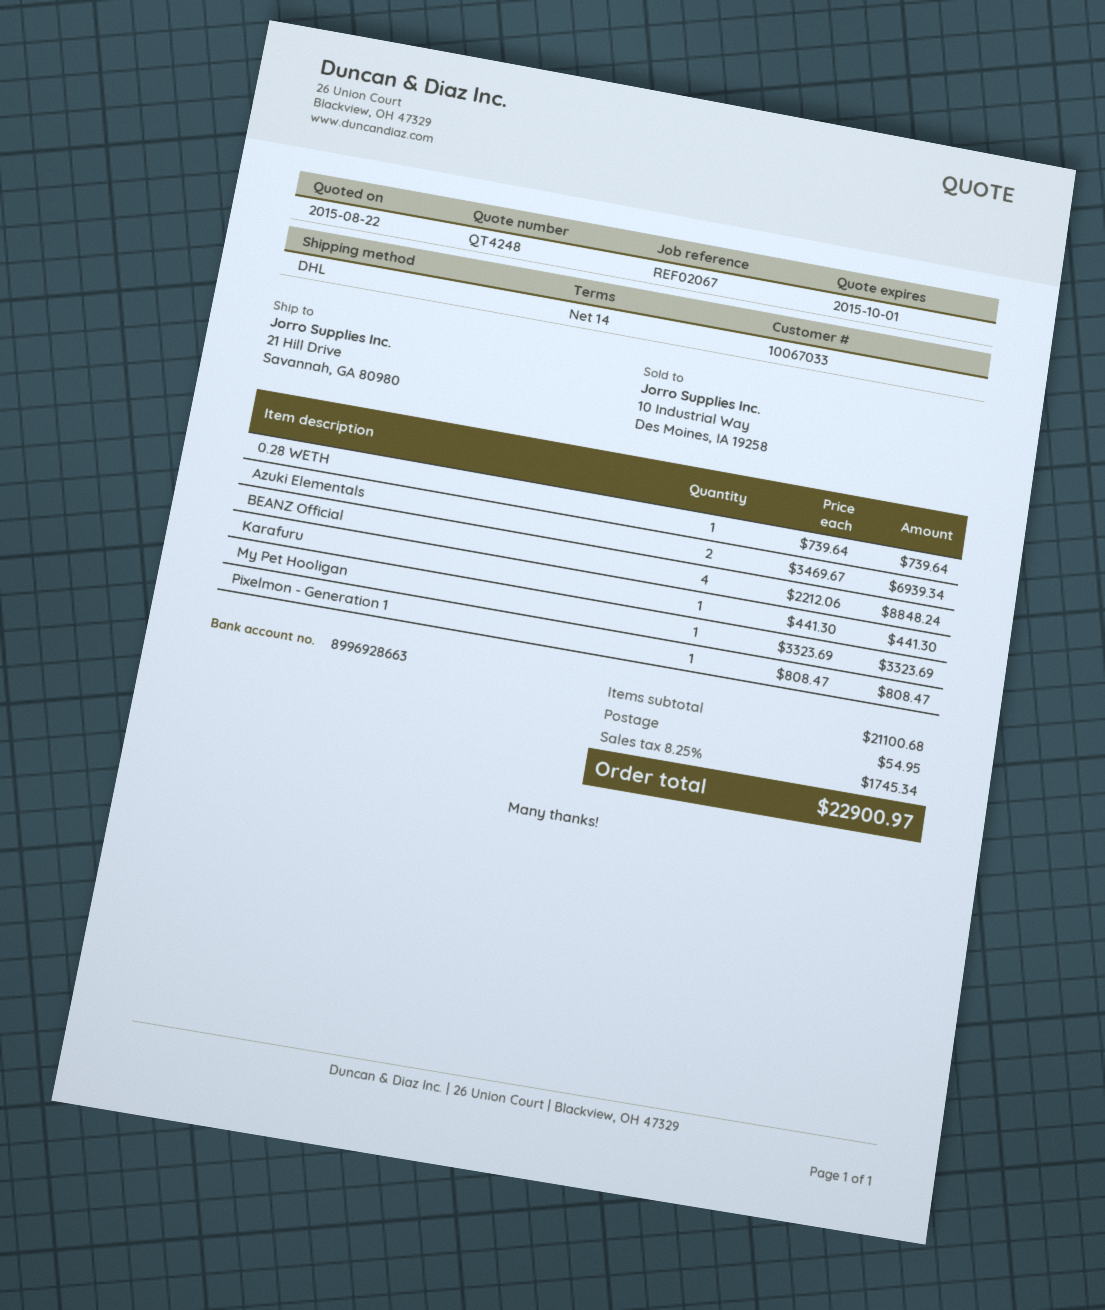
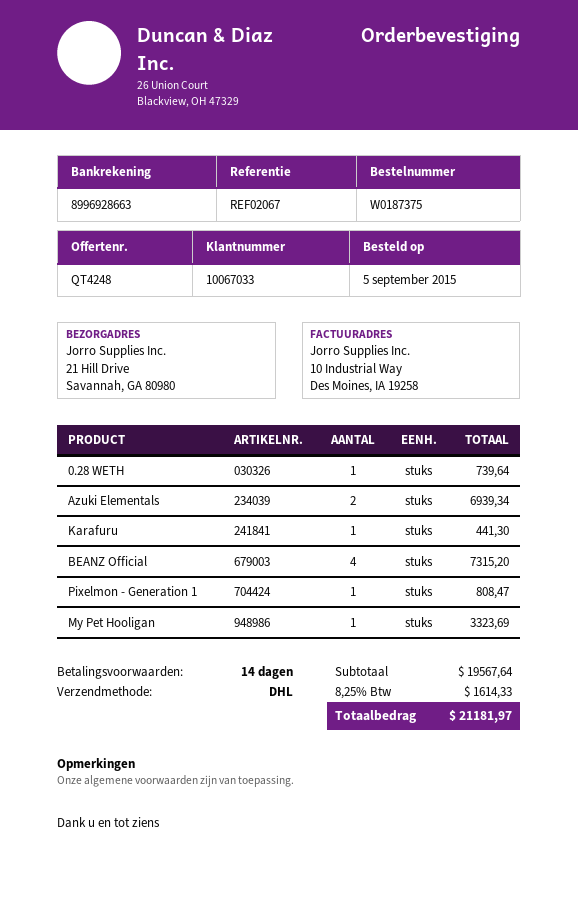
BEANZ Official: 4 for 8848.24 -> 4 for 7315.20
subtotal: 21100.68 -> 19567.64
shipping: 54.95 -> none
tax: 8.25% = 1745.34 -> 8.25% = 1614.33
total: 22900.97 -> 21181.97

